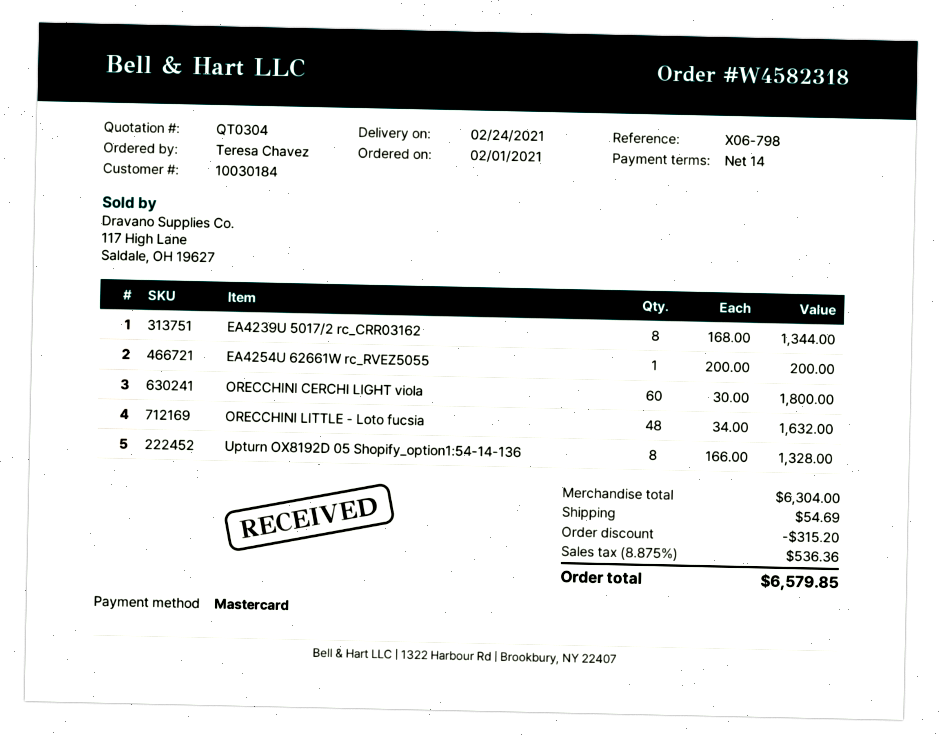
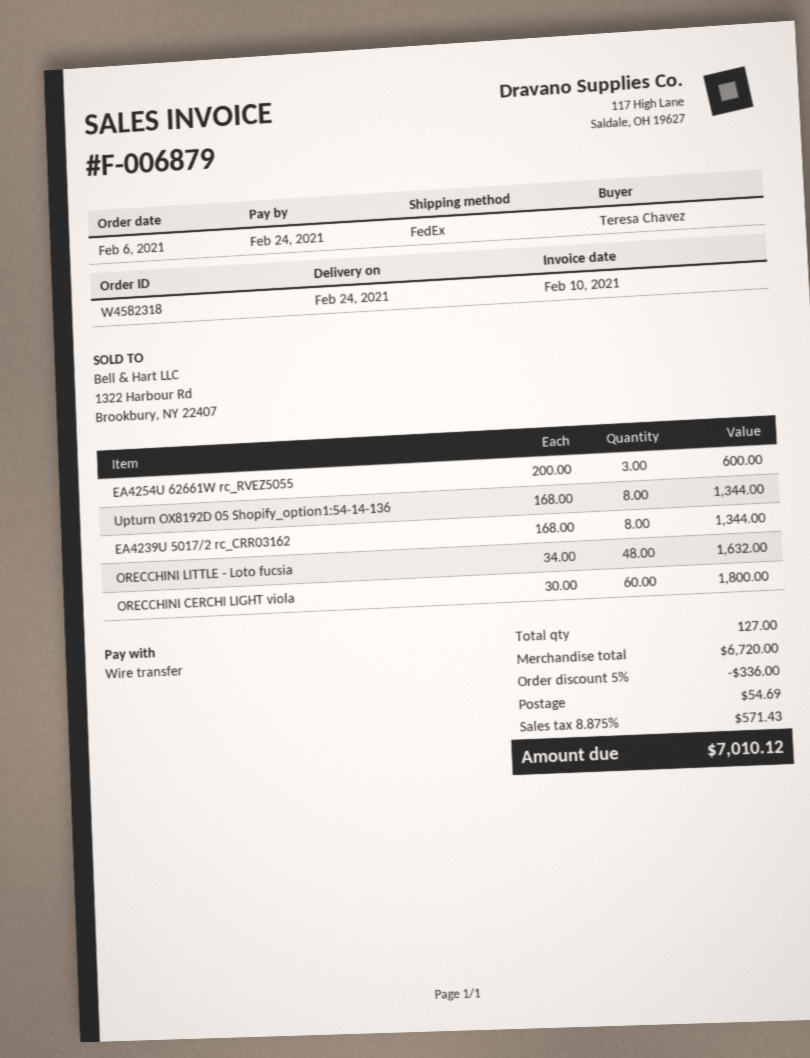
order date: 2021-02-01 -> 2021-02-06
payment method: Mastercard -> bank transfer
EA4254U 62661W rc_RVEZ5055: 1 x 200.00 = 200.00 -> 3 x 200.00 = 600.00
Upturn OX8192D 05 Shopify_option1:54-14-136: 8 x 166.00 = 1328.00 -> 8 x 168.00 = 1344.00
subtotal: 6304.00 -> 6720.00
discount: 315.20 -> 336.00
tax: 8.875% = 536.36 -> 8.875% = 571.43
total: 6579.85 -> 7010.12

